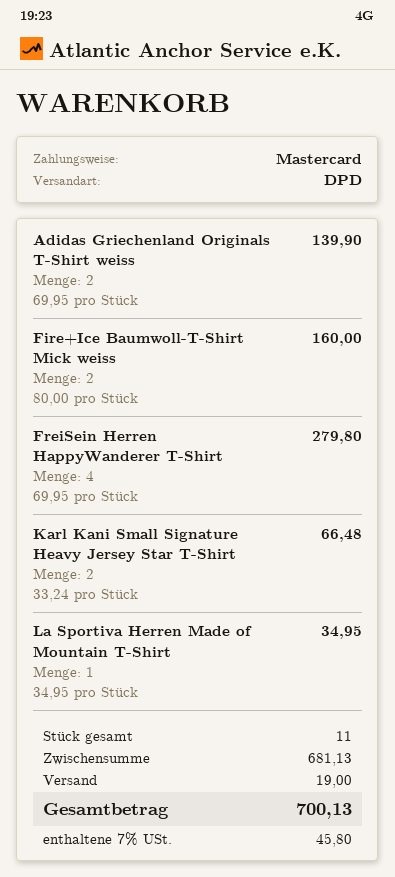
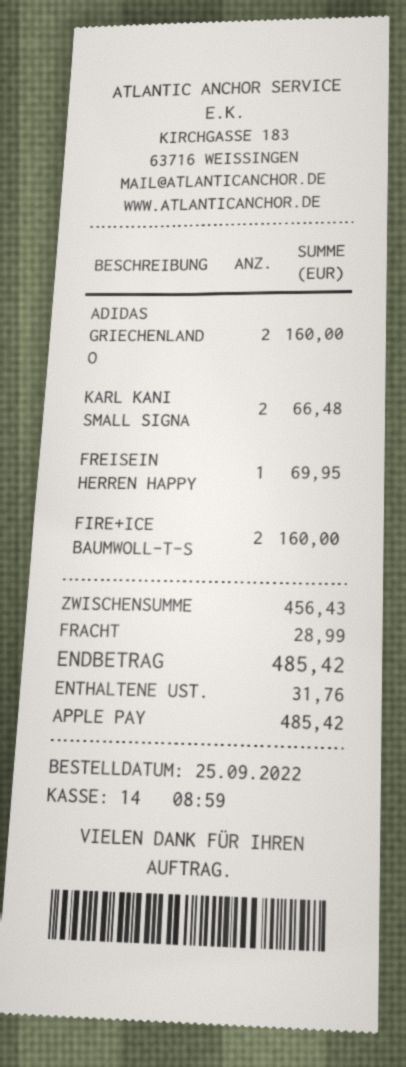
payment method: Mastercard -> Apple Pay
Adidas Griechenland Originals T-Shirt weiss: 2 for 139.90 -> 2 for 160.00
FreiSein Herren HappyWanderer T-Shirt: 4 for 279.80 -> 1 for 69.95
La Sportiva Herren Made of Mountain T-Shirt: 1 for 34.95 -> none
subtotal: 681.13 -> 456.43
shipping: 19.00 -> 28.99
tax: 45.80 -> 31.76
total: 700.13 -> 485.42

